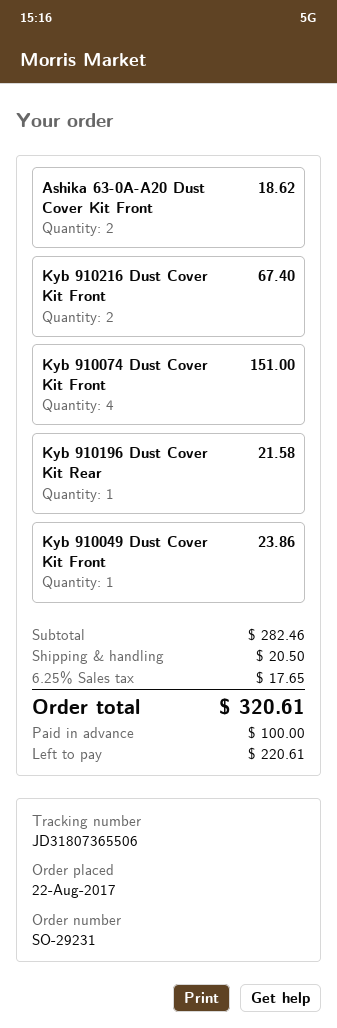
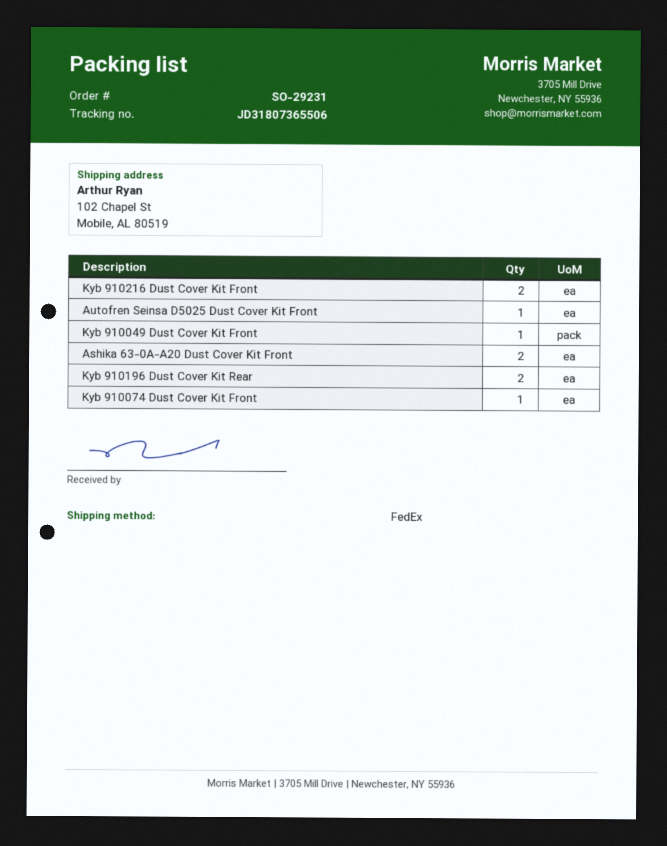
Kyb 910074 Dust Cover Kit Front: 4 -> 1
Kyb 910196 Dust Cover Kit Rear: 1 -> 2
Autofren Seinsa D5025 Dust Cover Kit Front: none -> 1

